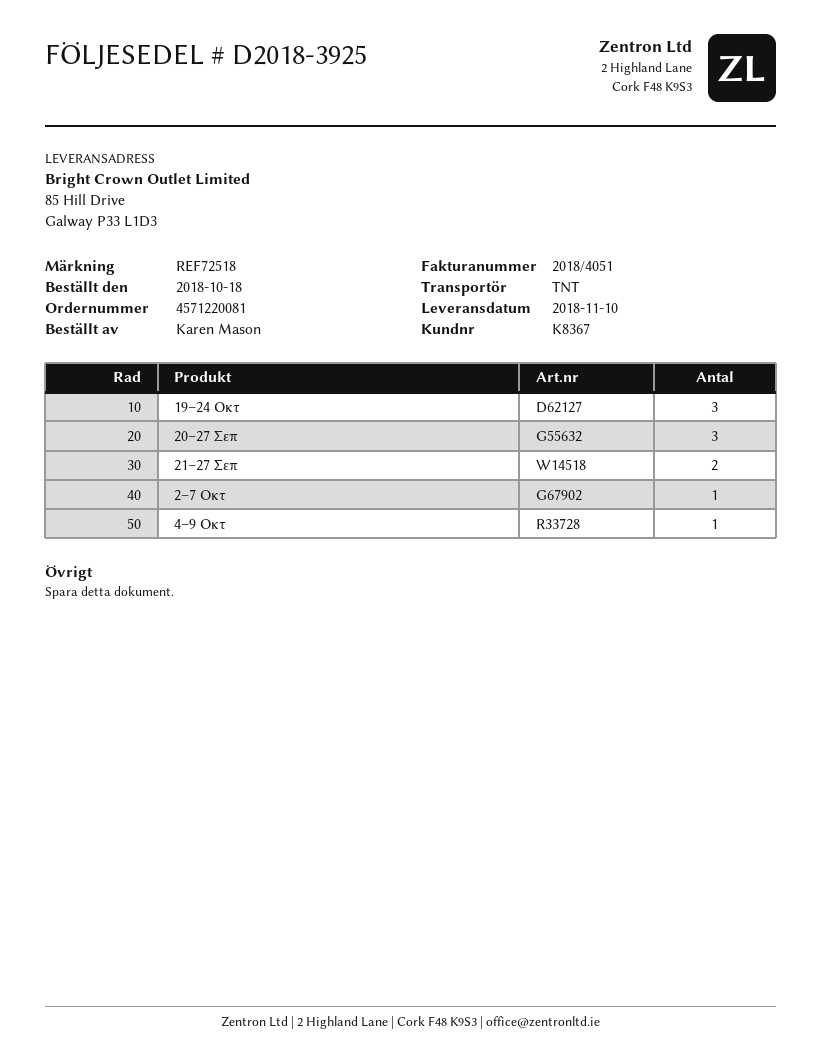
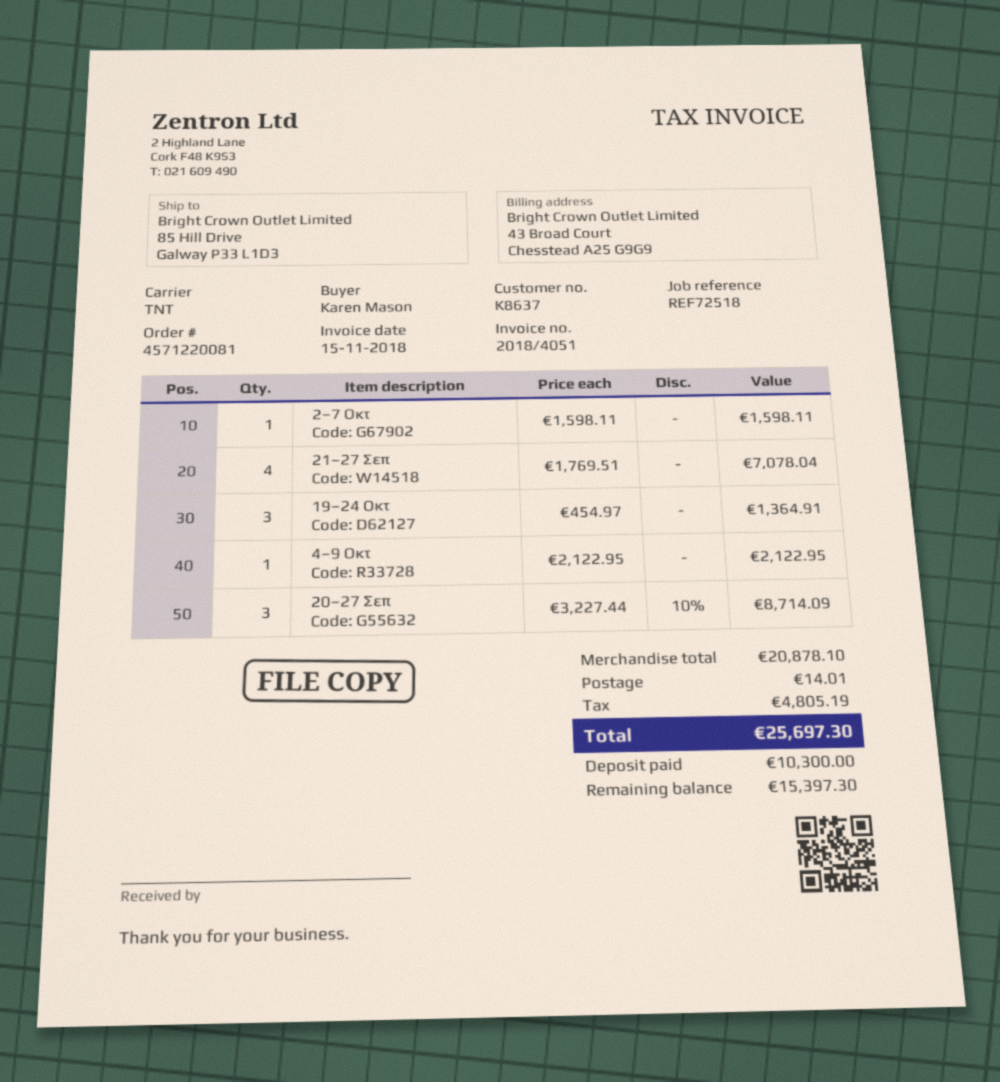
customer number: K8367 -> K8637
21–27 Σεπ: 2 -> 4

